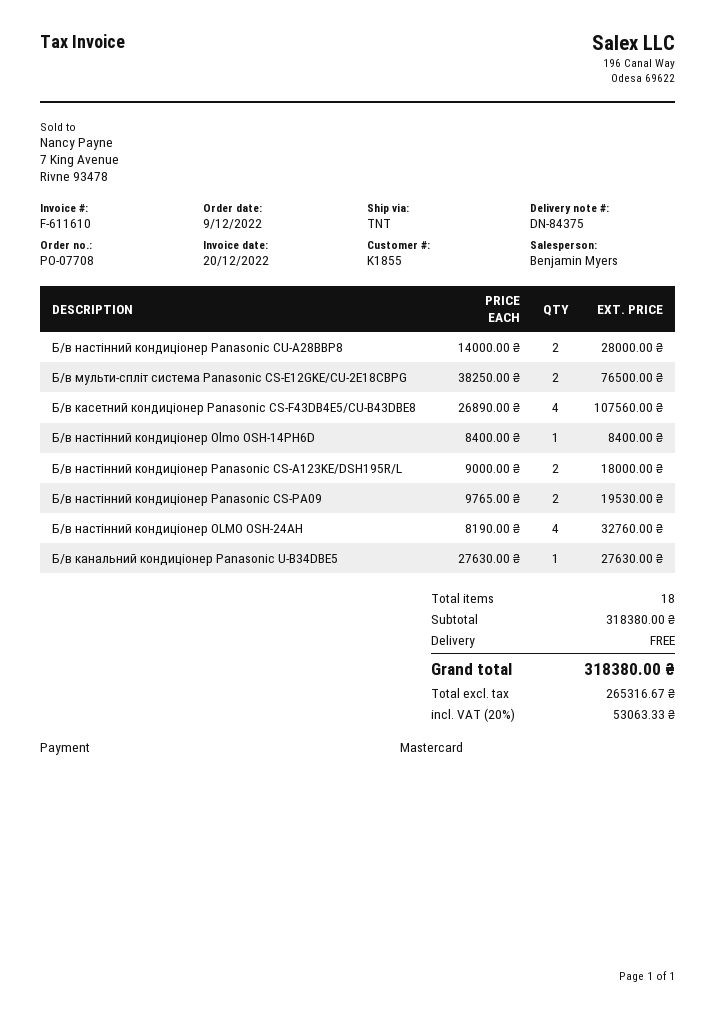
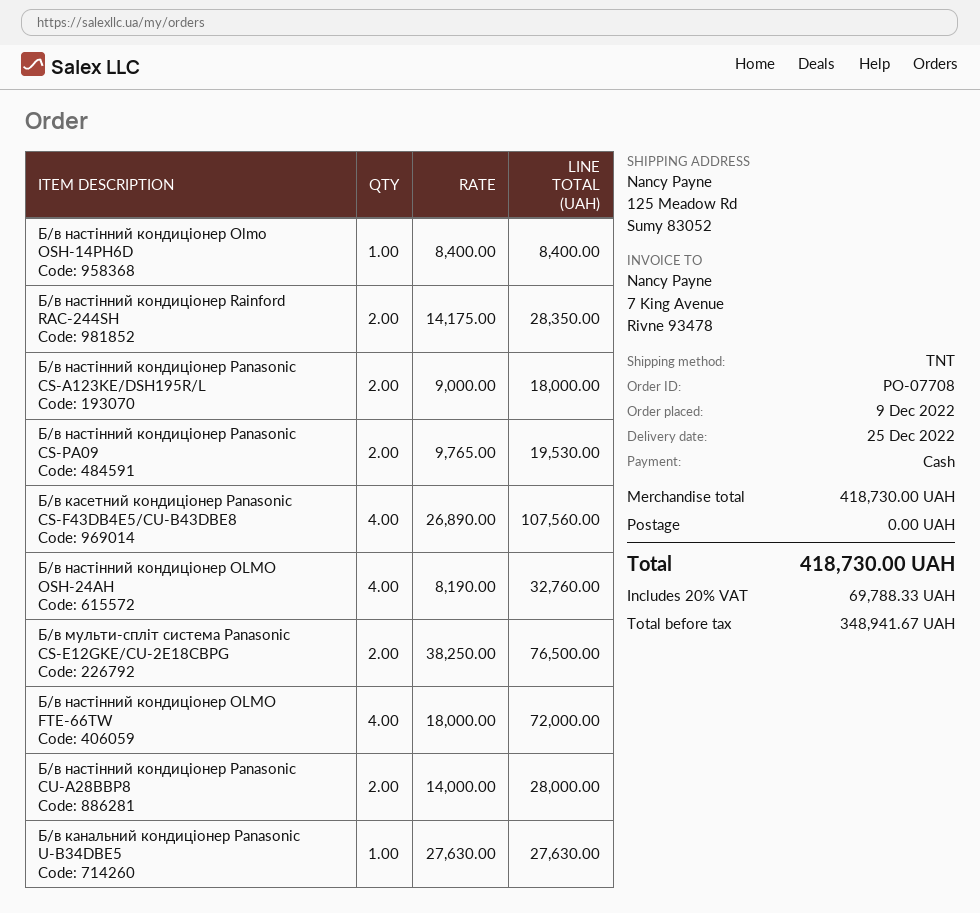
payment method: Mastercard -> cash
Б/в настінний кондиціонер Rainford RAC-244SH: none -> 2 x 14175.00 = 28350.00
Б/в настінний кондиціонер OLMO FTE-66TW: none -> 4 x 18000.00 = 72000.00
subtotal: 318380.00 -> 418730.00
net: 265316.67 -> 348941.67
tax: 20% = 53063.33 -> 20% = 69788.33
total: 318380.00 -> 418730.00

